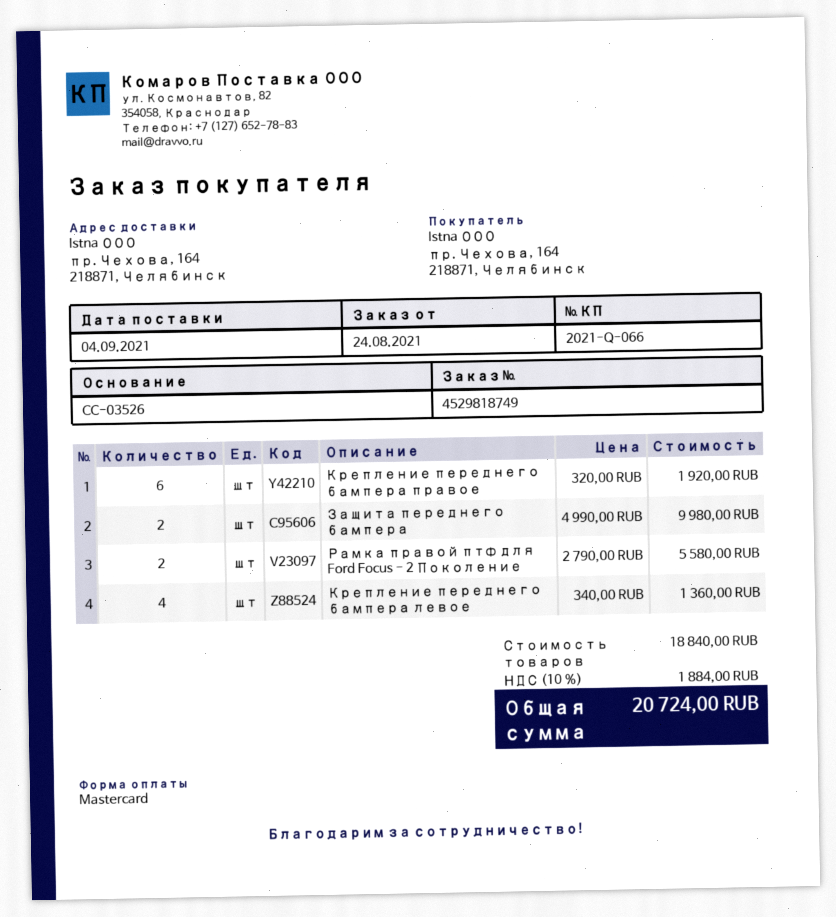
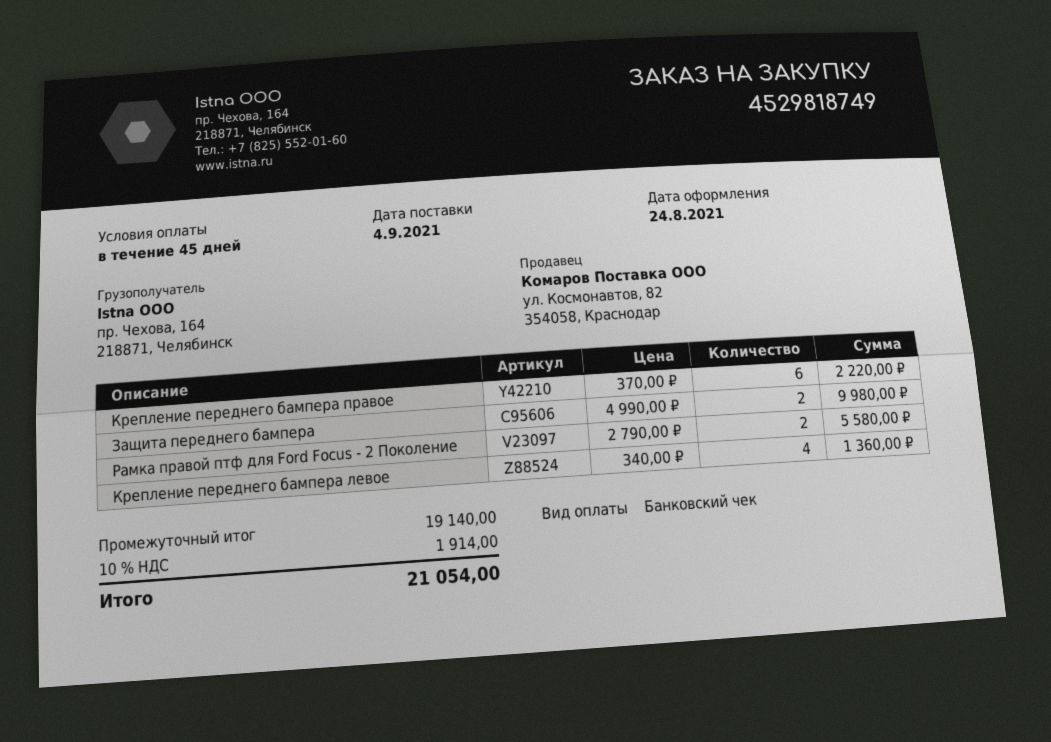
payment method: Mastercard -> cheque
Крепление переднего бампера правое: 6 x 320.00 = 1920.00 -> 6 x 370.00 = 2220.00
subtotal: 18840.00 -> 19140.00
tax: 10% = 1884.00 -> 10% = 1914.00
total: 20724.00 -> 21054.00

